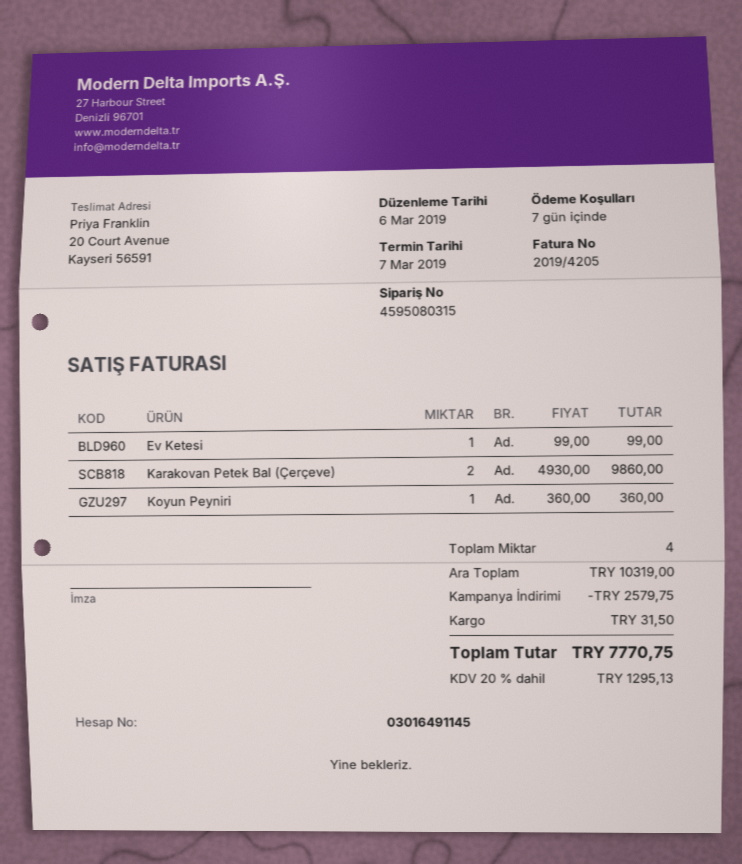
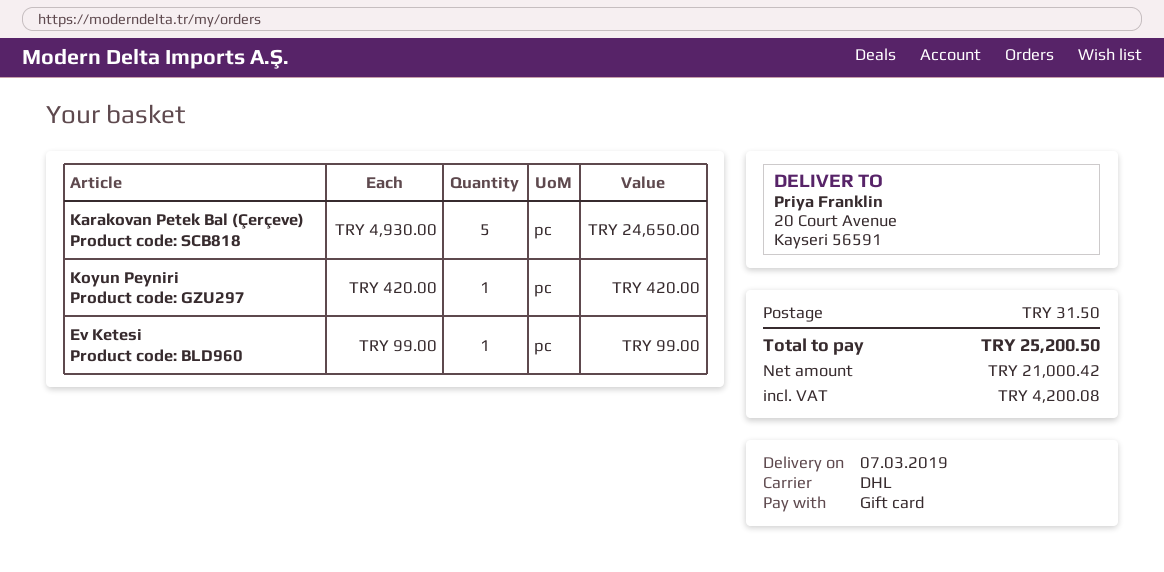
Karakovan Petek Bal (Çerçeve): 2 x 4930.00 = 9860.00 -> 5 x 4930.00 = 24650.00
Koyun Peyniri: 1 x 360.00 = 360.00 -> 1 x 420.00 = 420.00
discount: 2579.75 -> none
tax: 1295.13 -> 4200.08
total: 7770.75 -> 25200.50

